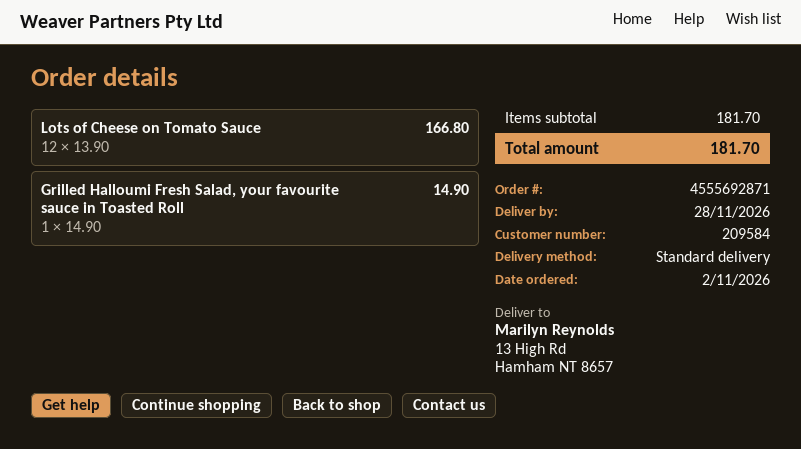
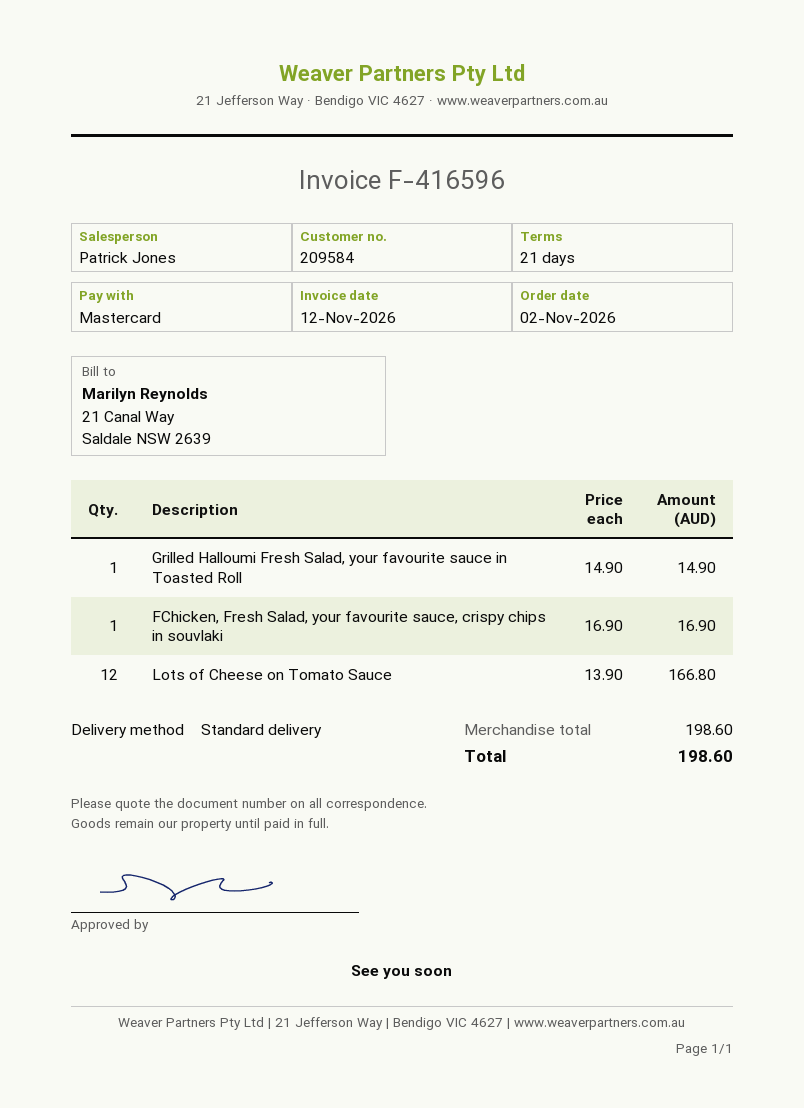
FChicken, Fresh Salad, your favourite sauce, crispy chips in souvlaki: none -> 1 x 16.90 = 16.90
subtotal: 181.70 -> 198.60
total: 181.70 -> 198.60

